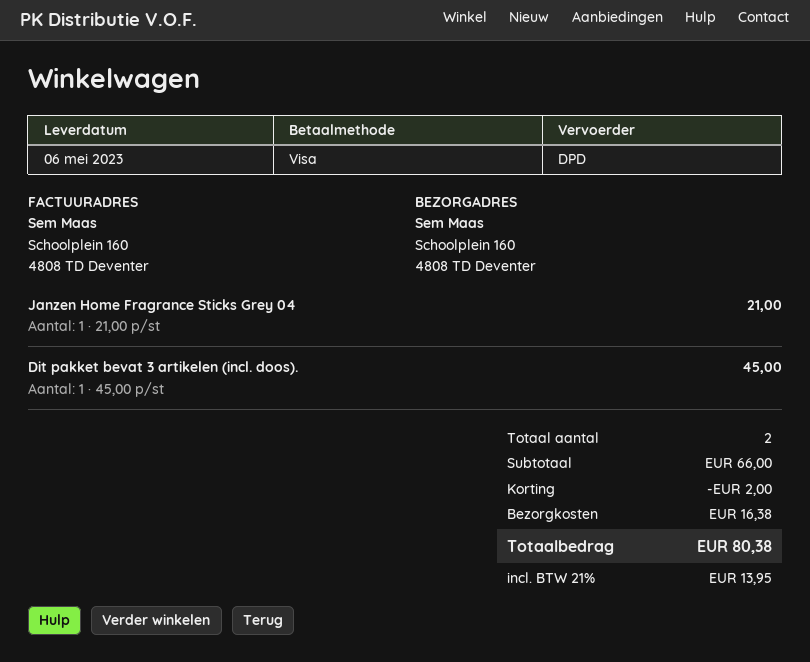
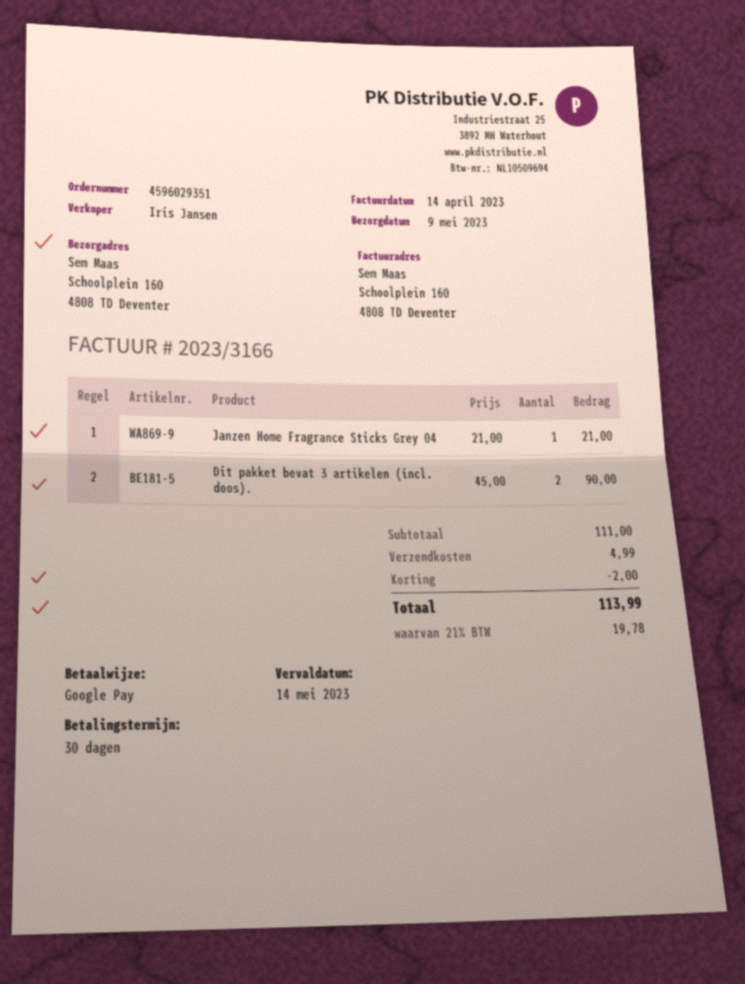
delivery date: 2023-05-06 -> 2023-05-09
payment method: Visa -> Google Pay
Dit pakket bevat 3 artikelen (incl. doos).: 1 x 45.00 = 45.00 -> 2 x 45.00 = 90.00
subtotal: 66.00 -> 111.00
shipping: 16.38 -> 4.99
tax: 21% = 13.95 -> 21% = 19.78
total: 80.38 -> 113.99

